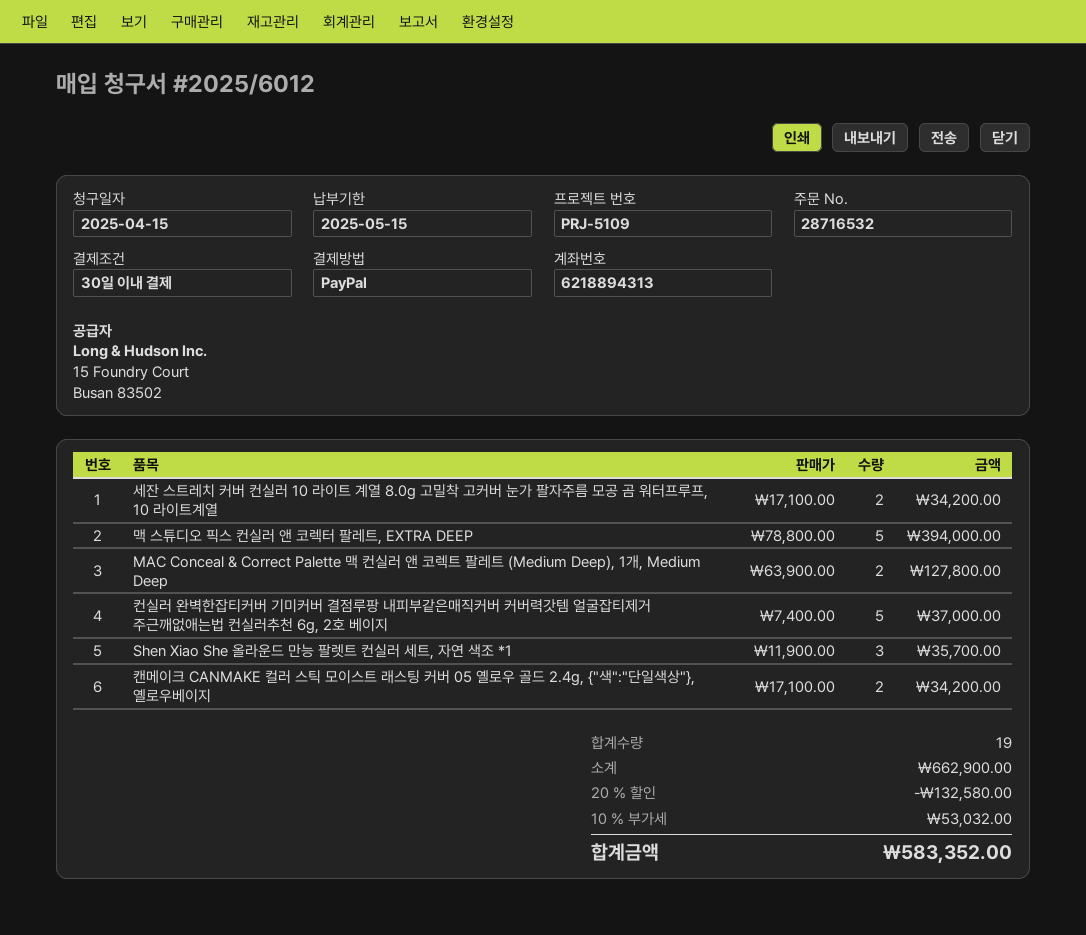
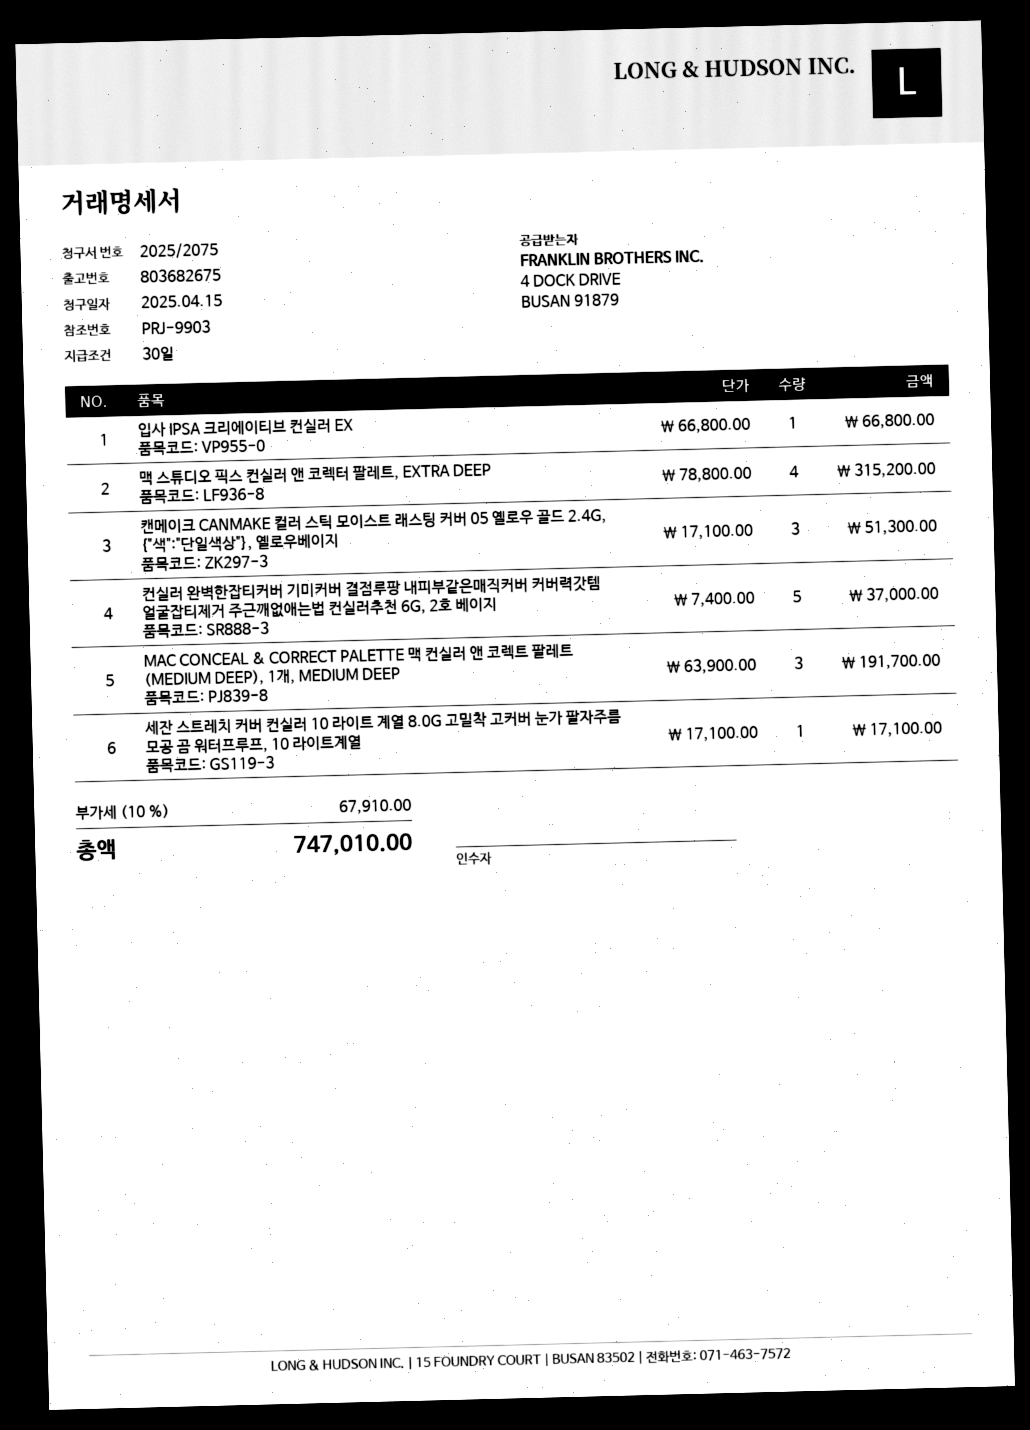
invoice number: 2025/6012 -> 2025/2075
reference: PRJ-5109 -> PRJ-9903
세잔 스트레치 커버 컨실러 10 라이트 계열 8.0g 고밀착 고커버 눈가 팔자주름 모공 곰 워터프루프, 10 라이트계열: 2 x 17100.00 = 34200.00 -> 1 x 17100.00 = 17100.00
맥 스튜디오 픽스 컨실러 앤 코렉터 팔레트, EXTRA DEEP: 5 x 78800.00 = 394000.00 -> 4 x 78800.00 = 315200.00
MAC Conceal & Correct Palette 맥 컨실러 앤 코렉트 팔레트 (Medium Deep), 1개, Medium Deep: 2 x 63900.00 = 127800.00 -> 3 x 63900.00 = 191700.00
Shen Xiao She 올라운드 만능 팔렛트 컨실러 세트, 자연 색조 *1: 3 x 11900.00 = 35700.00 -> none
캔메이크 CANMAKE 컬러 스틱 모이스트 래스팅 커버 05 옐로우 골드 2.4g, {"색":"단일색상"}, 옐로우베이지: 2 x 17100.00 = 34200.00 -> 3 x 17100.00 = 51300.00
입사 IPSA 크리에이티브 컨실러 EX: none -> 1 x 66800.00 = 66800.00
discount: 20% = 132580.00 -> none
tax: 10% = 53032.00 -> 10% = 67910.00
total: 583352.00 -> 747010.00

